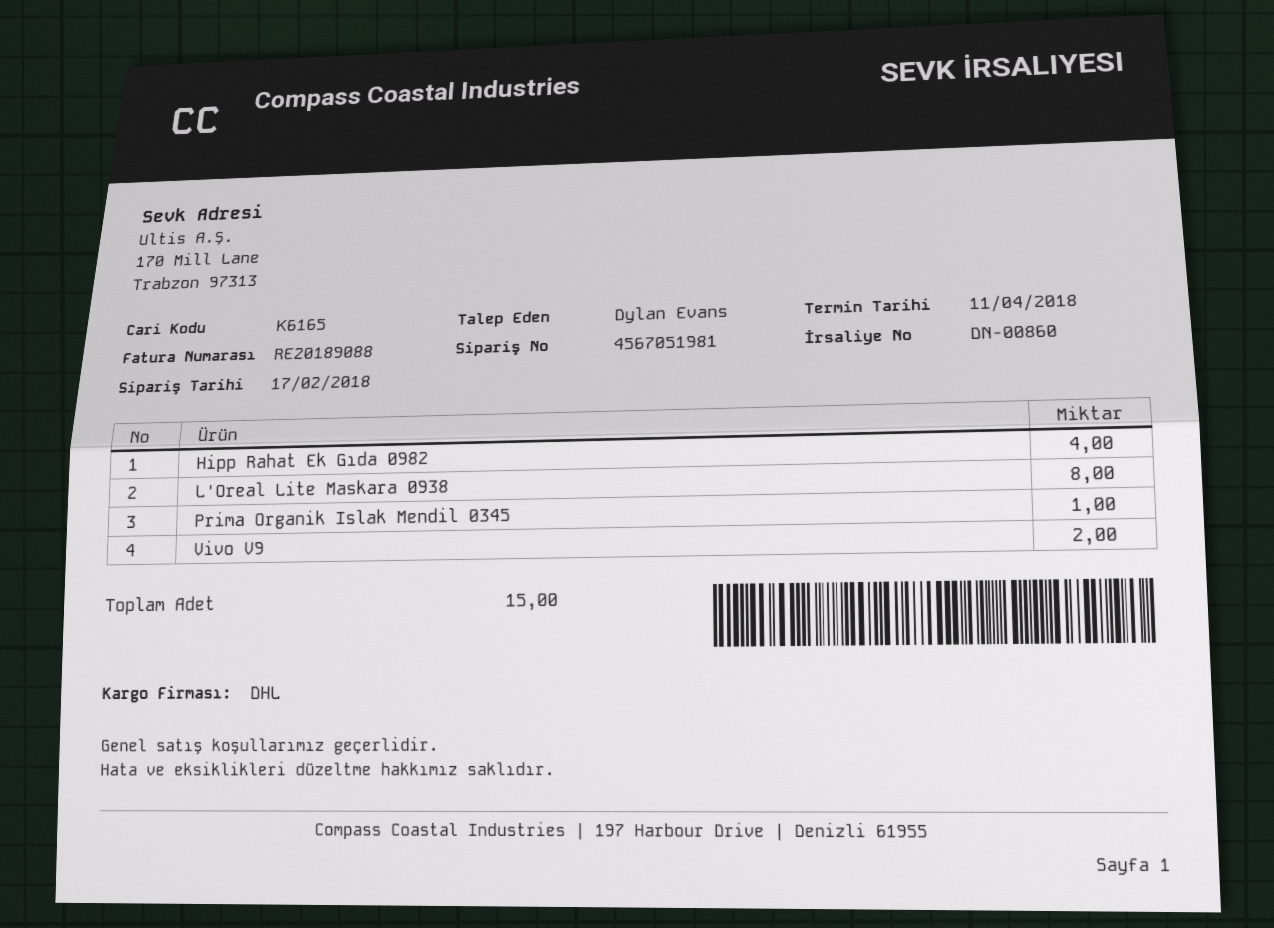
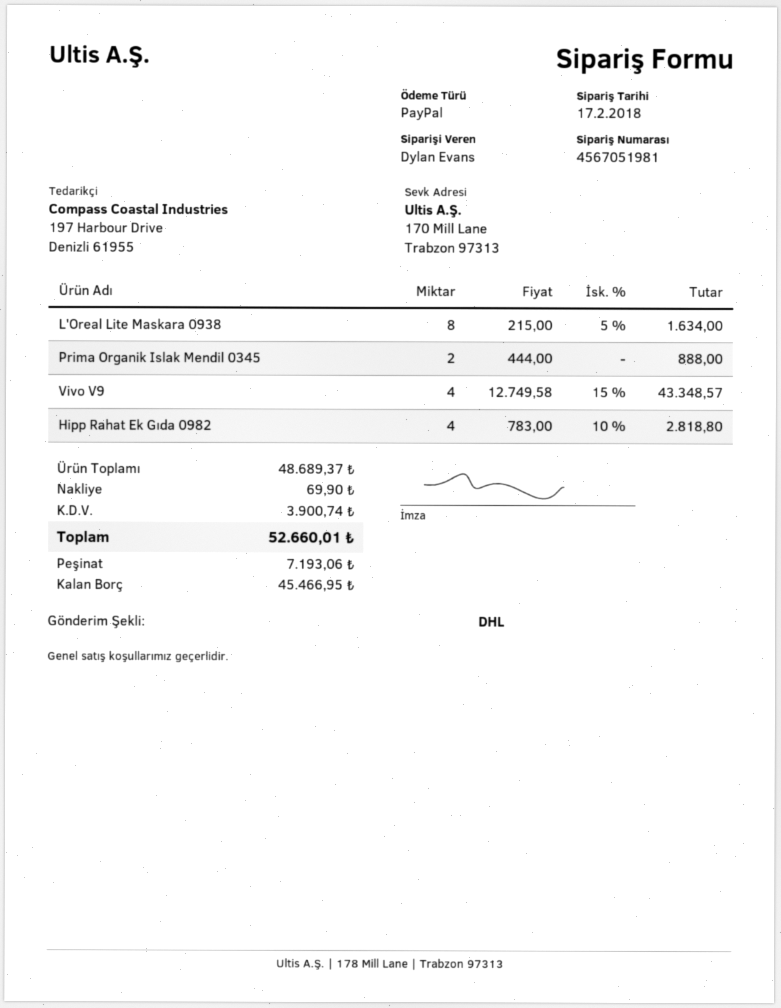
Prima Organik Islak Mendil 0345: 1 -> 2
Vivo V9: 2 -> 4

